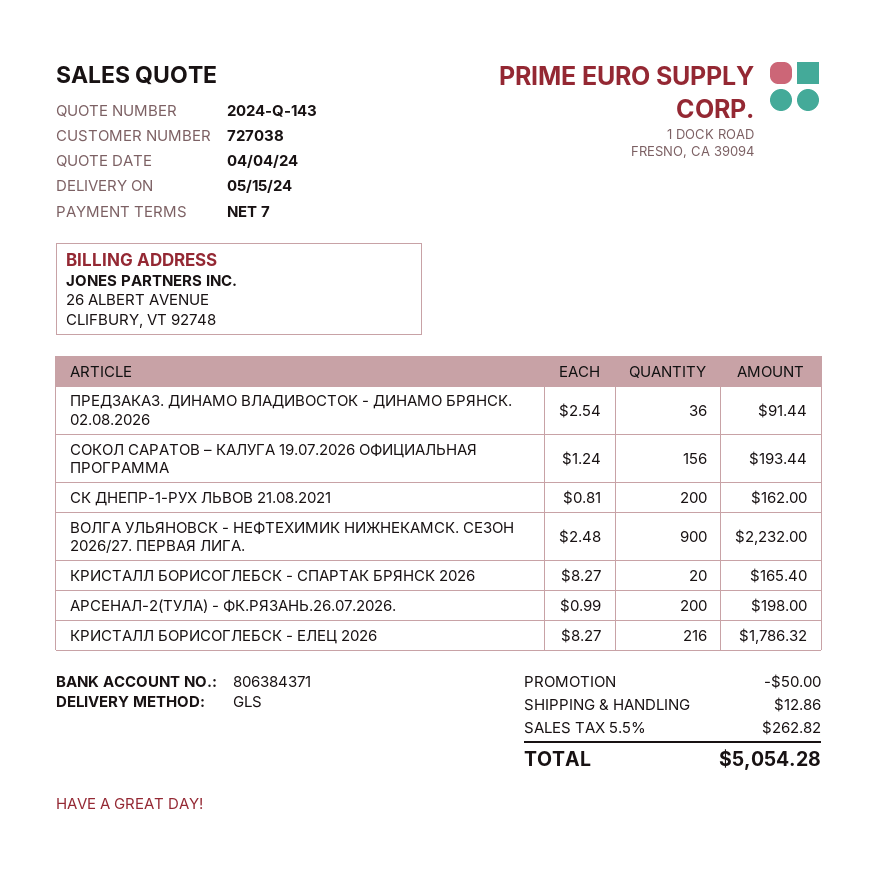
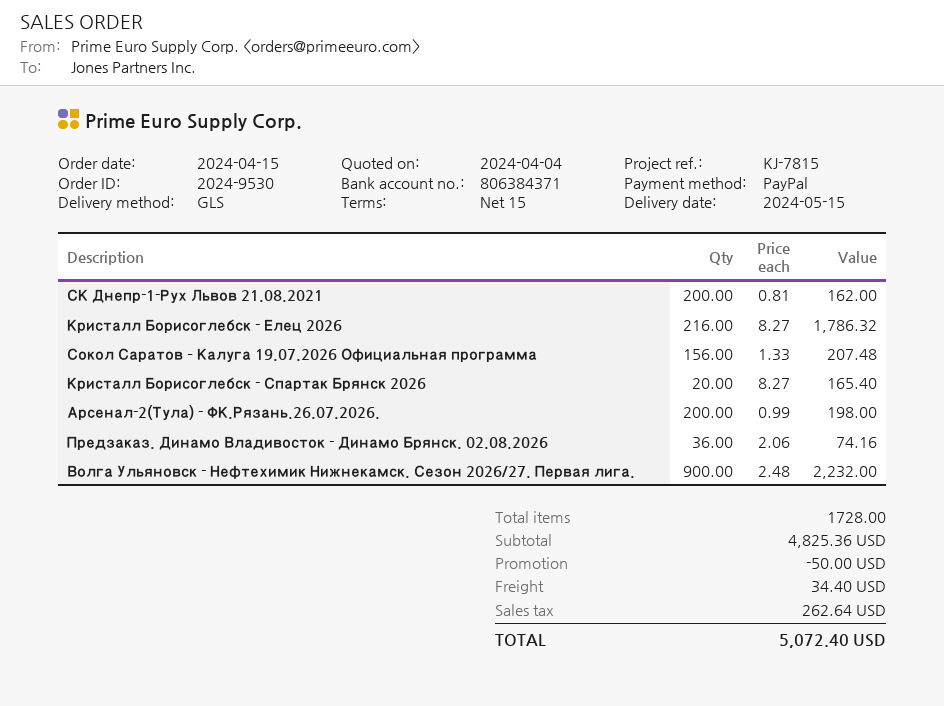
payment terms: 7 days -> 15 days
ПРЕДЗАКАЗ. ДИНАМО ВЛАДИВОСТОК - ДИНАМО БРЯНСК. 02.08.2026: 36 x 2.54 = 91.44 -> 36 x 2.06 = 74.16
СОКОЛ САРАТОВ – КАЛУГА 19.07.2026 ОФИЦИАЛЬНАЯ ПРОГРАММА: 156 x 1.24 = 193.44 -> 156 x 1.33 = 207.48
shipping: 12.86 -> 34.40
tax: 262.82 -> 262.64
total: 5054.28 -> 5072.40

